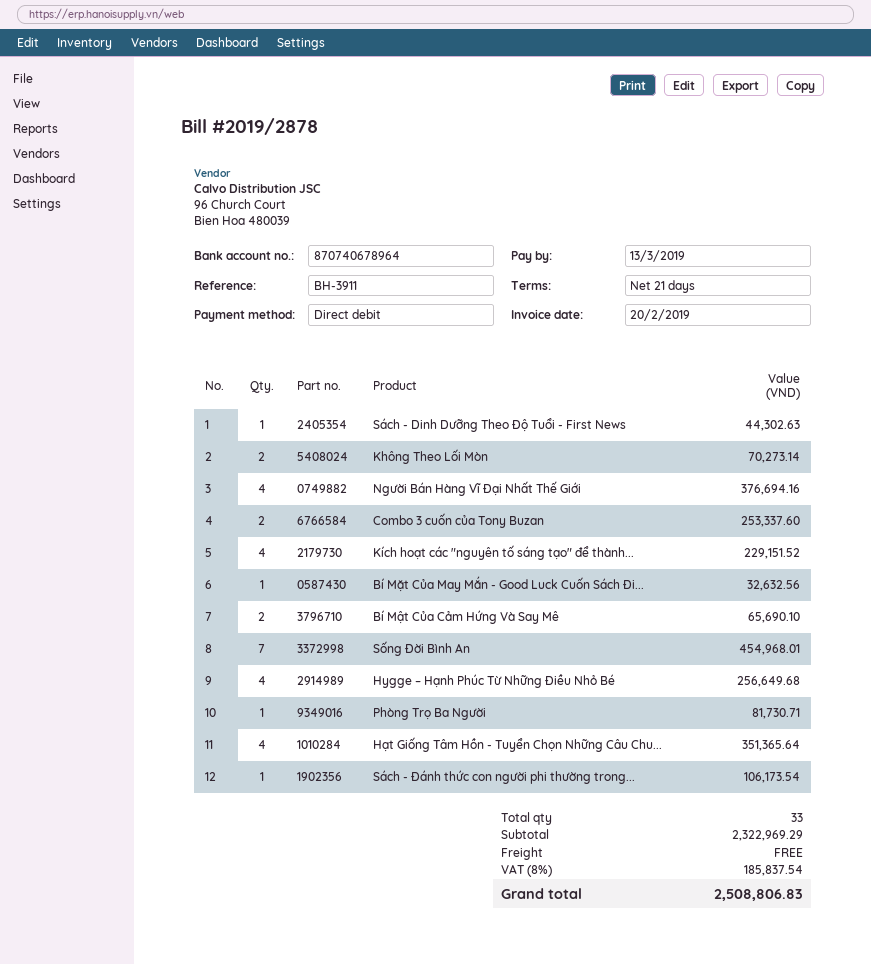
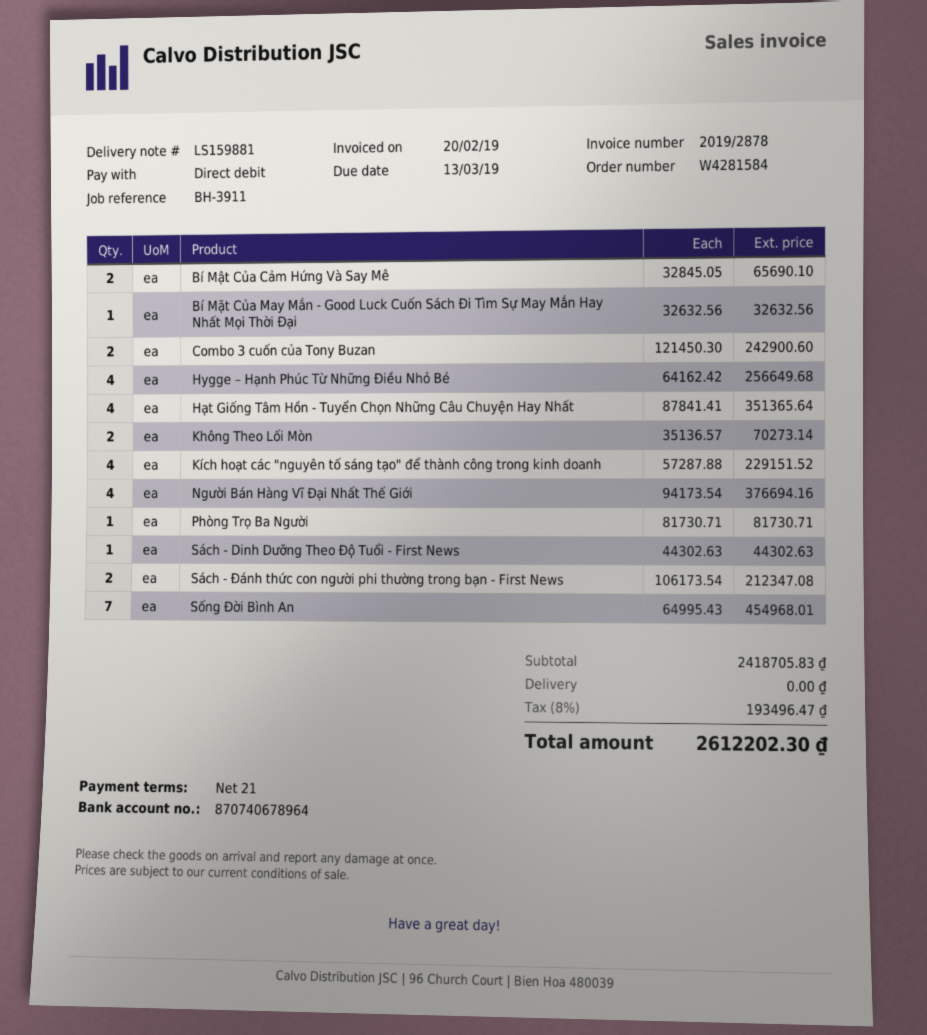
Combo 3 cuốn của Tony Buzan: 2 for 253337.60 -> 2 for 242900.60
Sách - Đánh thức con người phi thường trong...: 1 for 106173.54 -> 2 for 212347.08
subtotal: 2322969.29 -> 2418705.83
tax: 8% = 185837.54 -> 8% = 193496.47
total: 2508806.83 -> 2612202.30

